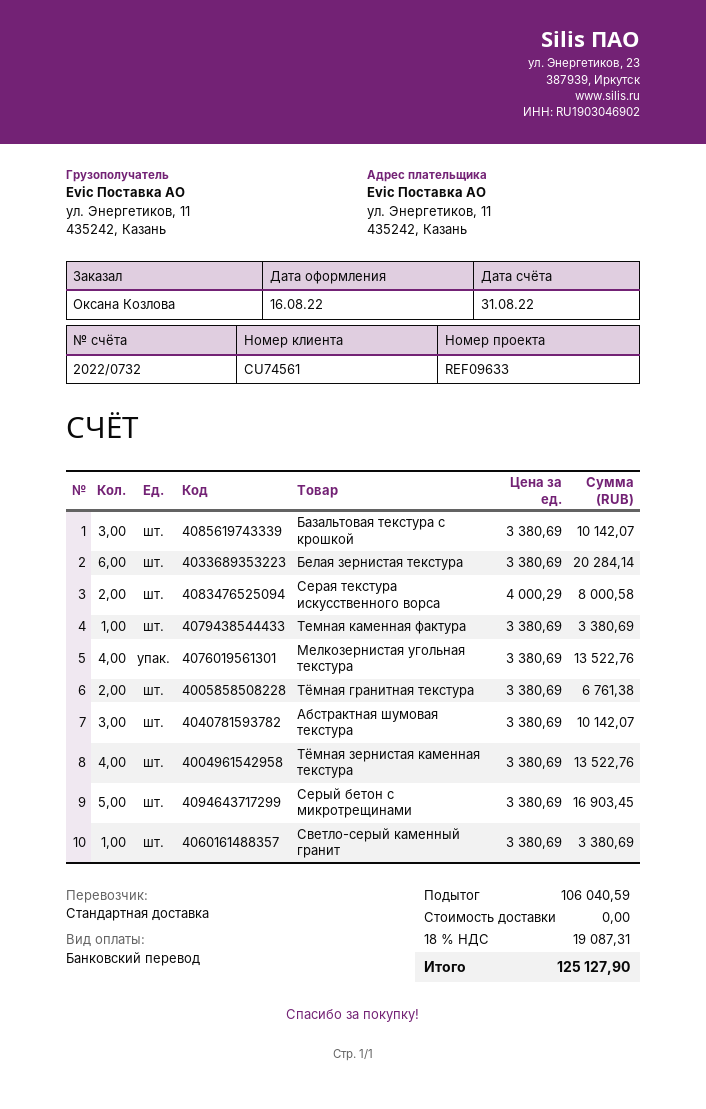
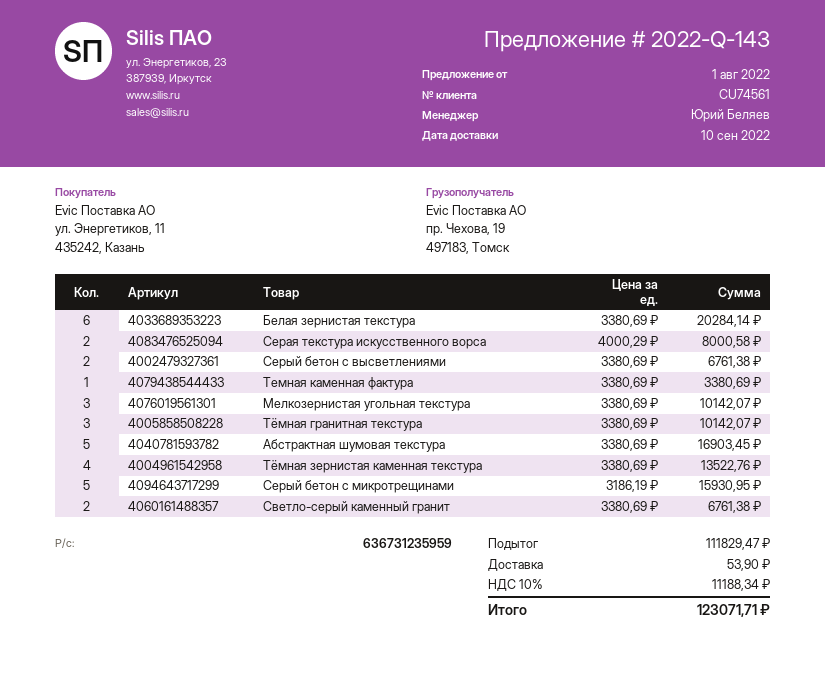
ship to: ул. Энергетиков, 11, 435242, Казань -> пр. Чехова, 19, 497183, Томск
Базальтовая текстура с крошкой: 3 x 3380.69 = 10142.07 -> none
Мелкозернистая угольная текстура: 4 x 3380.69 = 13522.76 -> 3 x 3380.69 = 10142.07
Тёмная гранитная текстура: 2 x 3380.69 = 6761.38 -> 3 x 3380.69 = 10142.07
Абстрактная шумовая текстура: 3 x 3380.69 = 10142.07 -> 5 x 3380.69 = 16903.45
Серый бетон с микротрещинами: 5 x 3380.69 = 16903.45 -> 5 x 3186.19 = 15930.95
Светло-серый каменный гранит: 1 x 3380.69 = 3380.69 -> 2 x 3380.69 = 6761.38
Серый бетон с высветлениями: none -> 2 x 3380.69 = 6761.38
subtotal: 106040.59 -> 111829.47
shipping: 0.00 -> 53.90
tax: 18% = 19087.31 -> 10% = 11188.34
total: 125127.90 -> 123071.71

